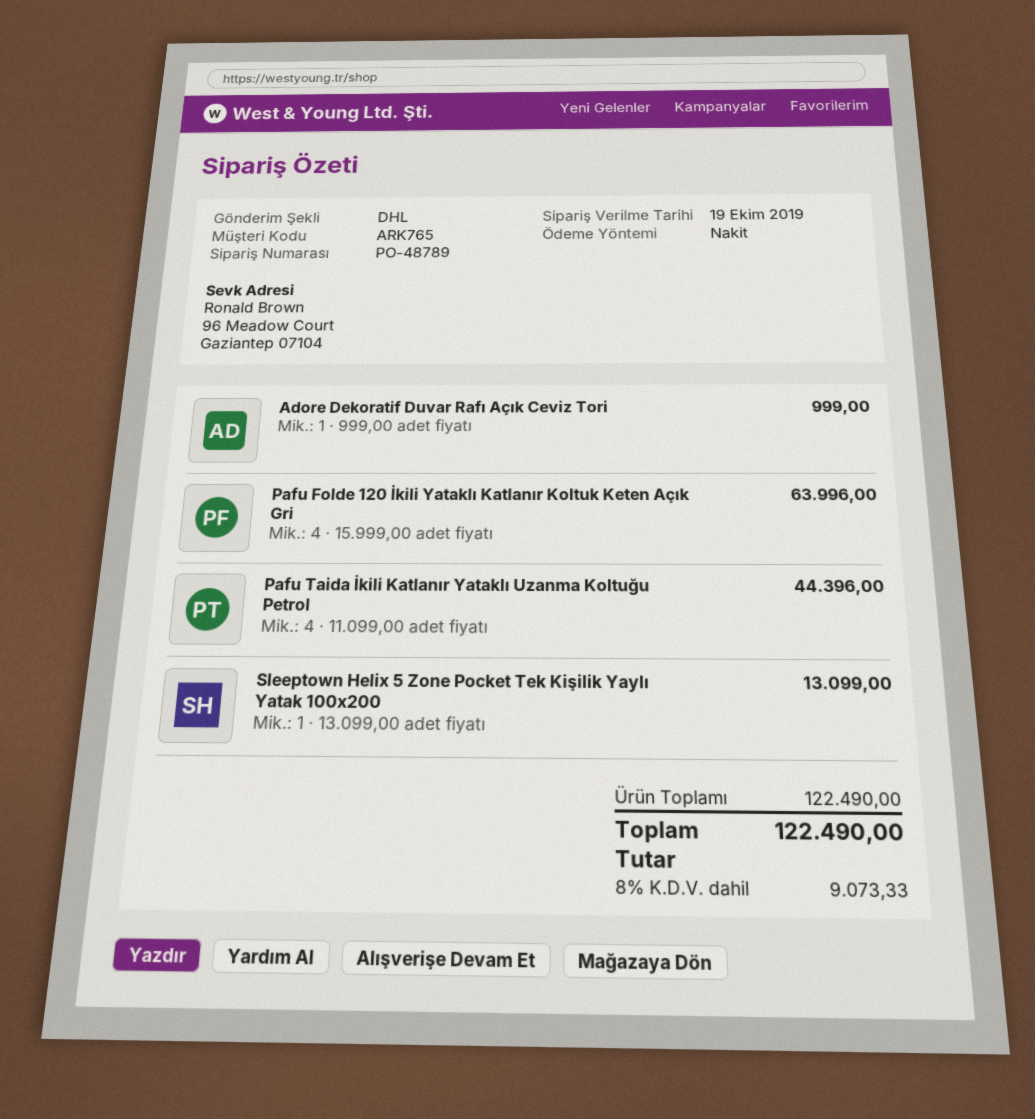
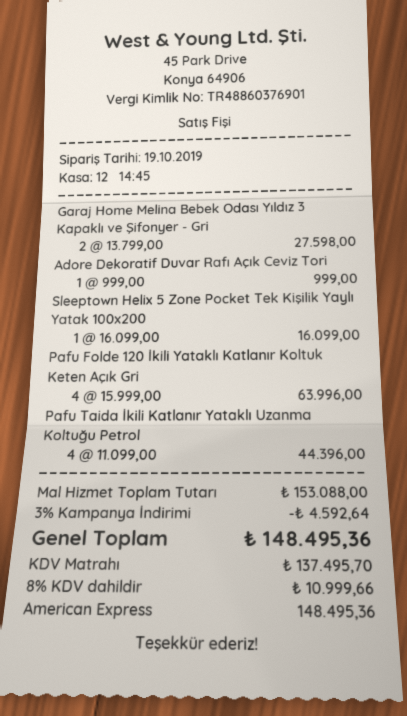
payment method: cash -> American Express
Sleeptown Helix 5 Zone Pocket Tek Kişilik Yaylı Yatak 100x200: 1 x 13099.00 = 13099.00 -> 1 x 16099.00 = 16099.00
Garaj Home Melina Bebek Odası Yıldız 3 Kapaklı ve Şifonyer - Gri: none -> 2 x 13799.00 = 27598.00
subtotal: 122490.00 -> 153088.00
discount: none -> 3% = 4592.64
tax: 8% = 9073.33 -> 8% = 10999.66
total: 122490.00 -> 148495.36

